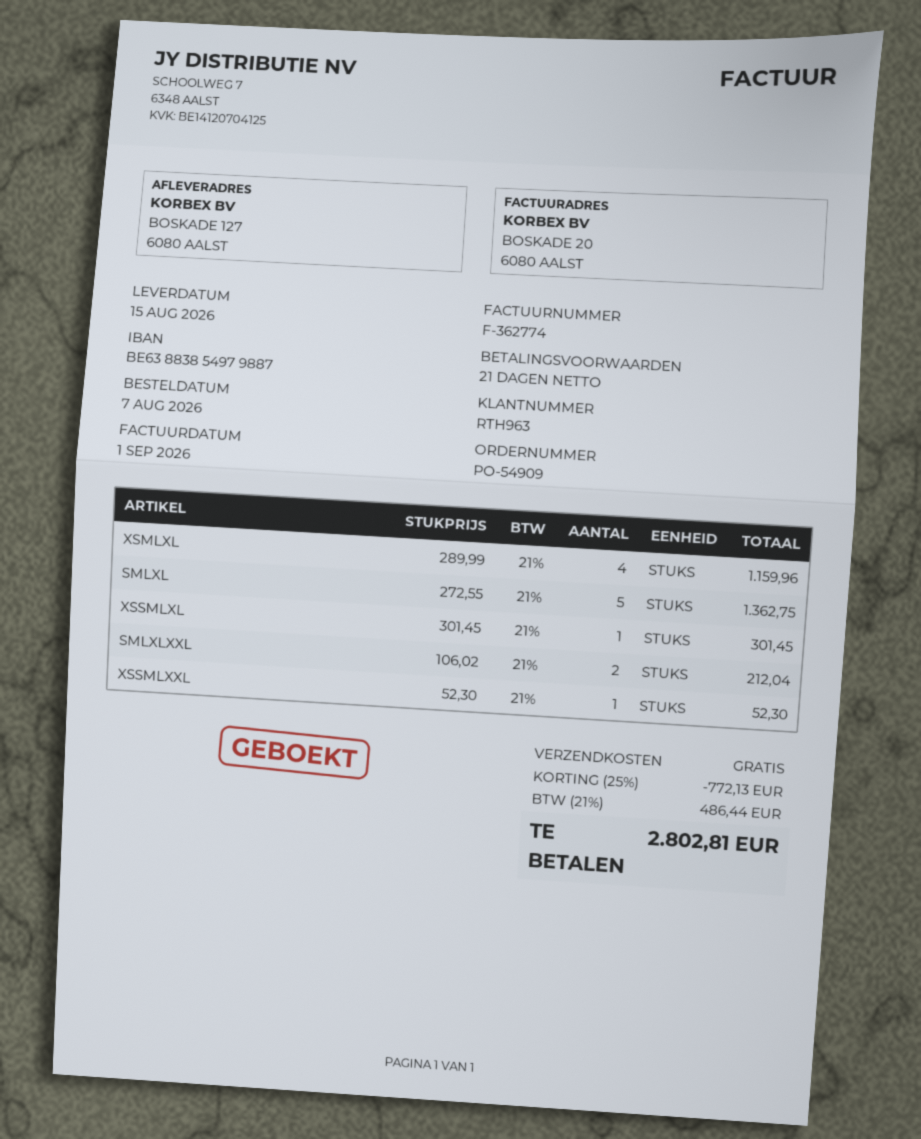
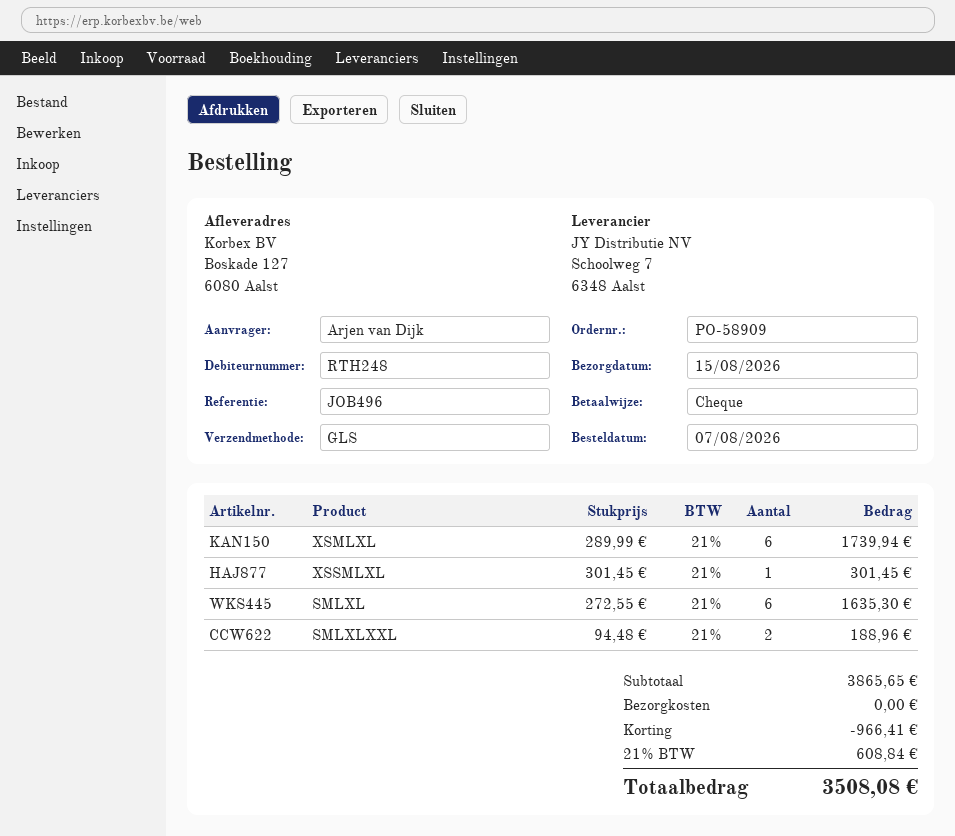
order number: PO-54909 -> PO-58909
customer number: RTH963 -> RTH248
XSMLXL: 4 x 289.99 = 1159.96 -> 6 x 289.99 = 1739.94
SMLXL: 5 x 272.55 = 1362.75 -> 6 x 272.55 = 1635.30
SMLXLXXL: 2 x 106.02 = 212.04 -> 2 x 94.48 = 188.96
XSSMLXXL: 1 x 52.30 = 52.30 -> none
discount: 772.13 -> 966.41
tax: 21% = 486.44 -> 21% = 608.84
total: 2802.81 -> 3508.08

